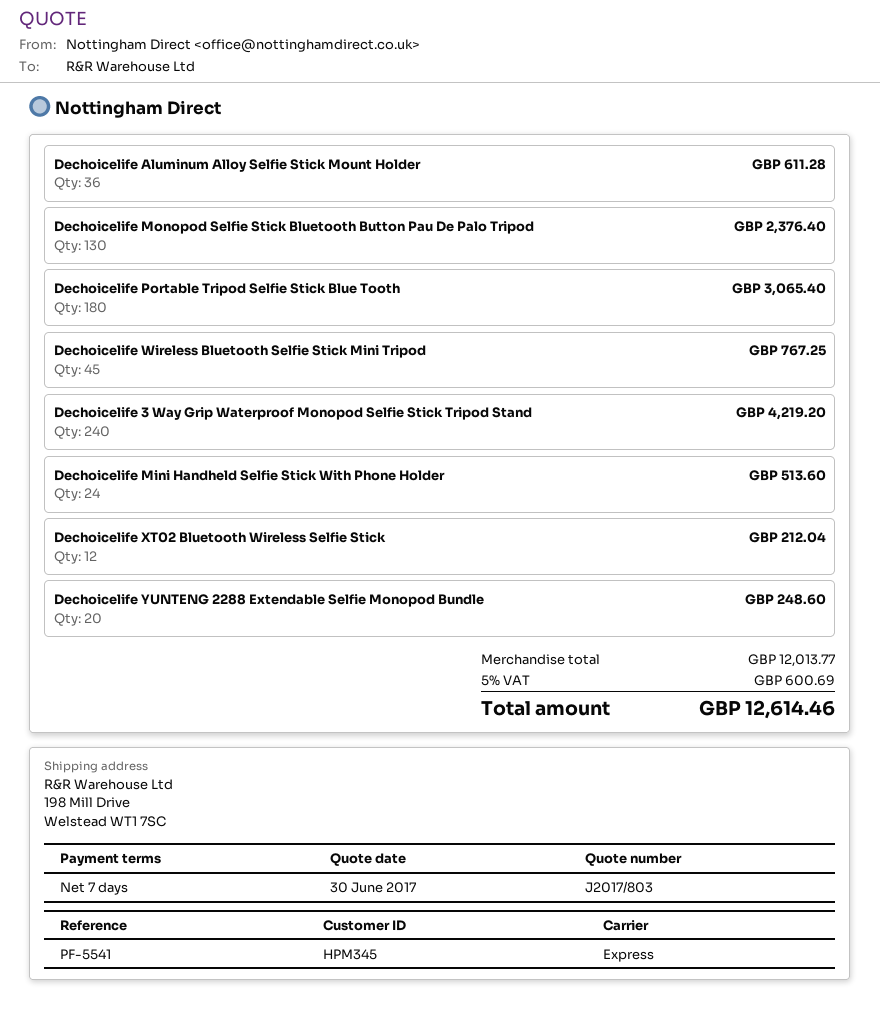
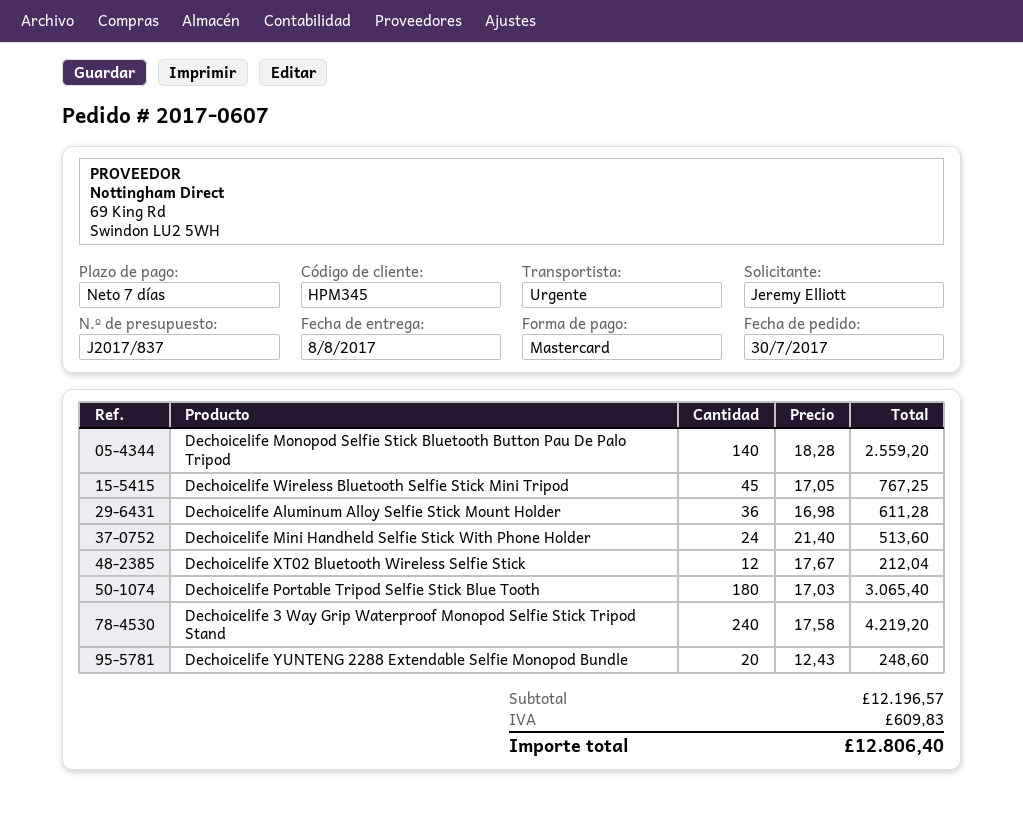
quote number: J2017/803 -> J2017/837
Dechoicelife Monopod Selfie Stick Bluetooth Button Pau De Palo Tripod: 130 for 2376.40 -> 140 for 2559.20
subtotal: 12013.77 -> 12196.57
tax: 600.69 -> 609.83
total: 12614.46 -> 12806.40

